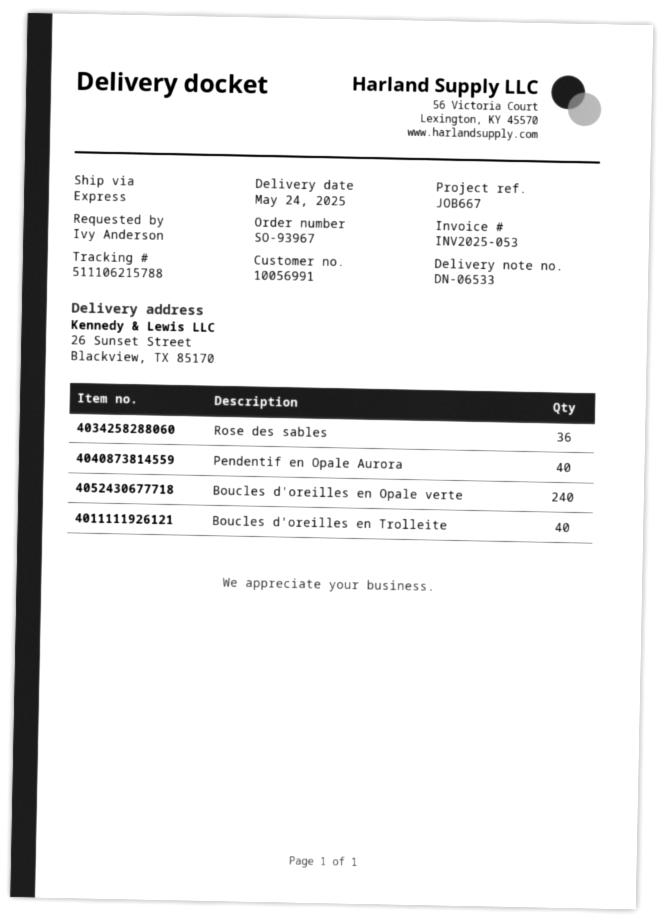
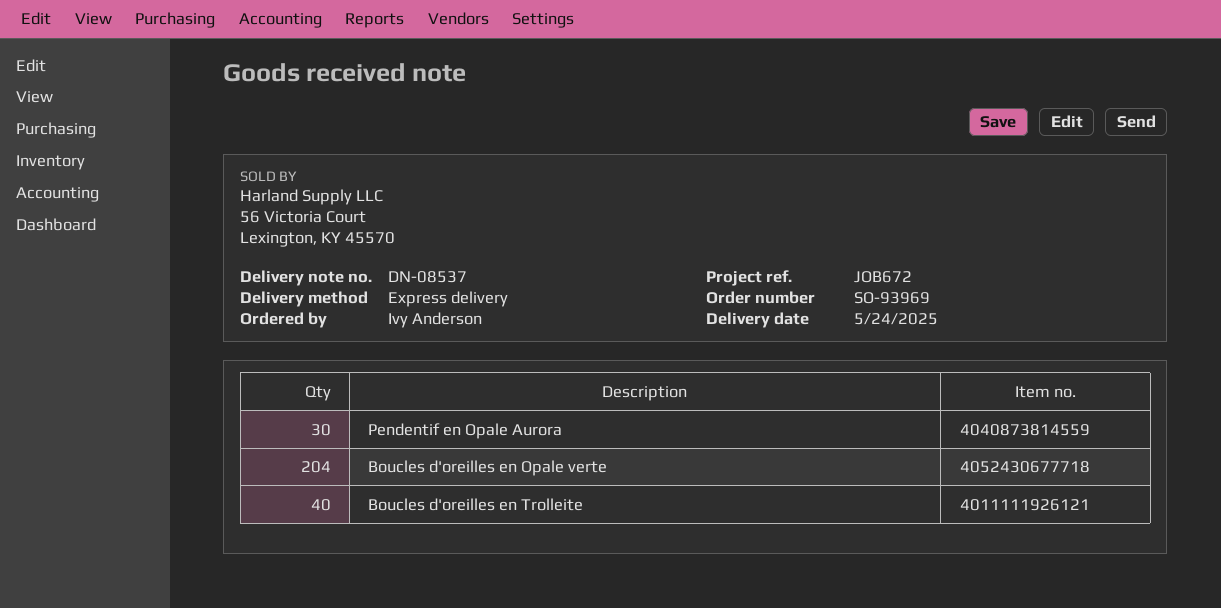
order number: SO-93967 -> SO-93969
delivery note number: DN-06533 -> DN-08537
reference: JOB667 -> JOB672
Rose des sables: 36 -> none
Pendentif en Opale Aurora: 40 -> 30
Boucles d'oreilles en Opale verte: 240 -> 204

